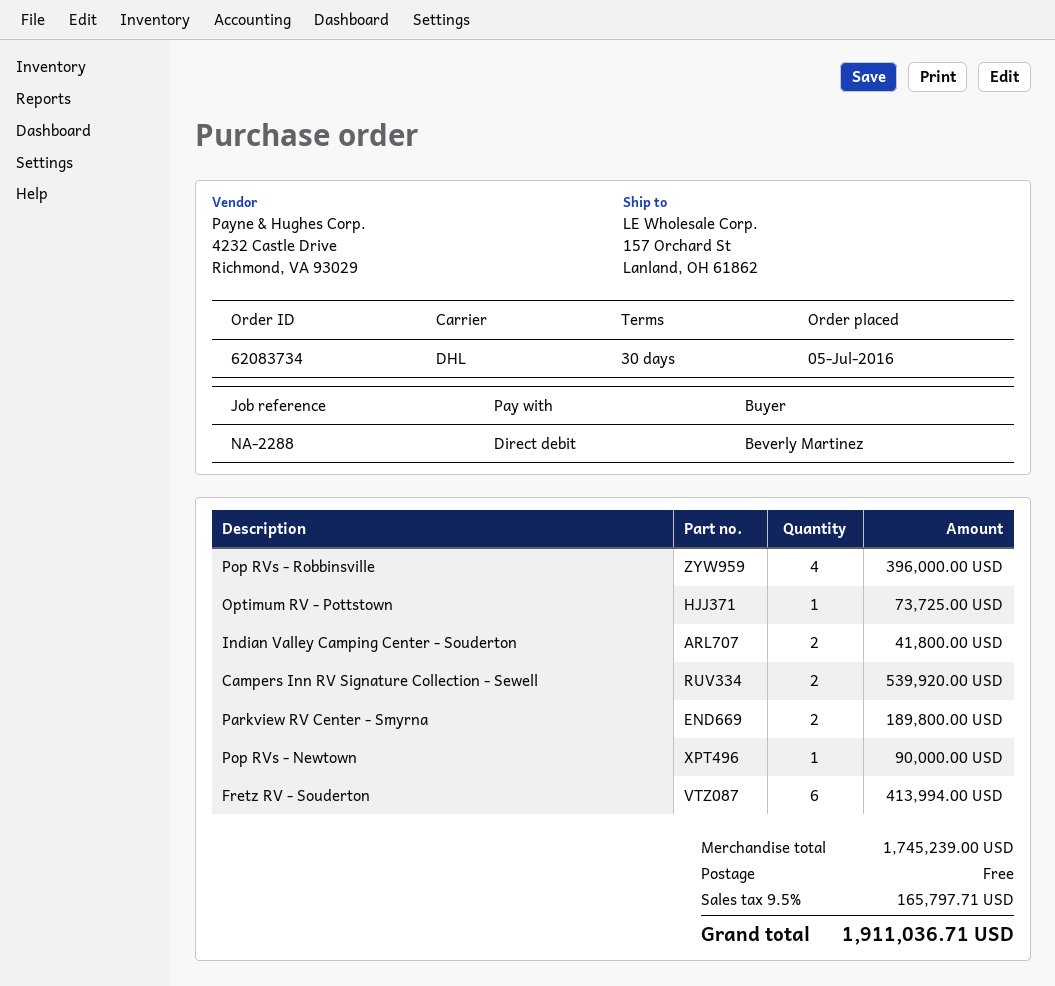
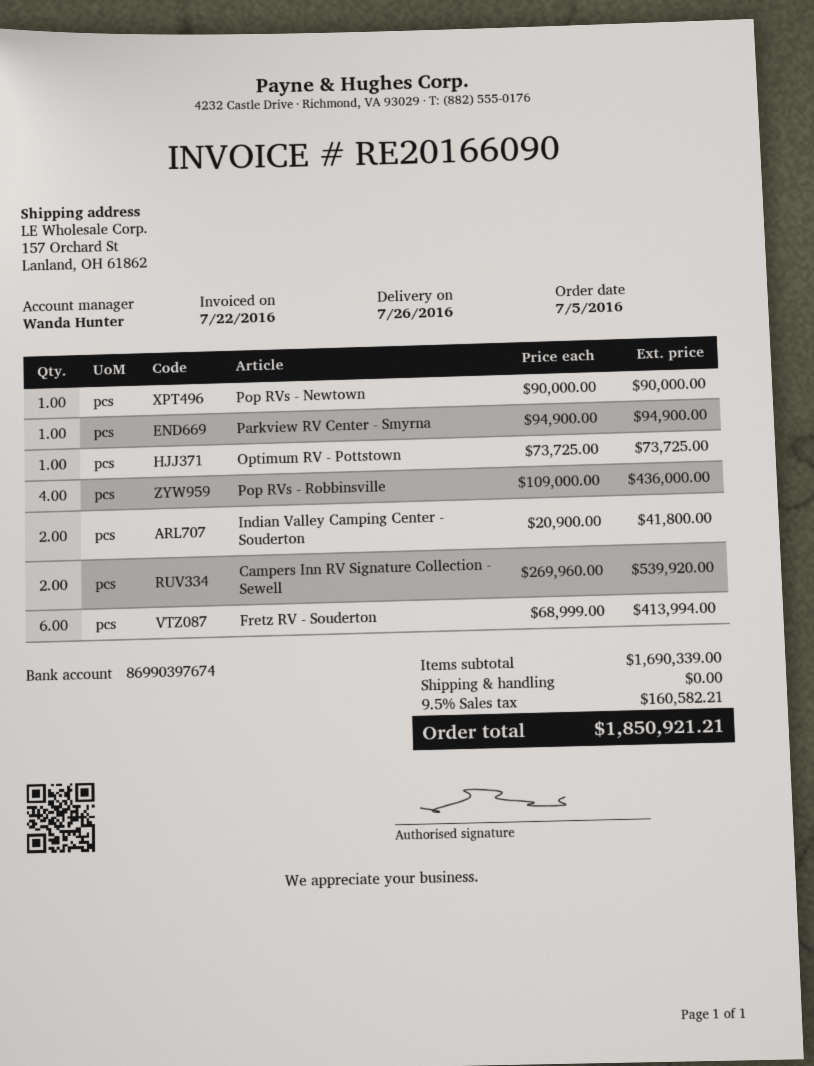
Pop RVs - Robbinsville: 4 for 396000.00 -> 4 for 436000.00
Parkview RV Center - Smyrna: 2 for 189800.00 -> 1 for 94900.00
subtotal: 1745239.00 -> 1690339.00
tax: 9.5% = 165797.71 -> 9.5% = 160582.21
total: 1911036.71 -> 1850921.21

